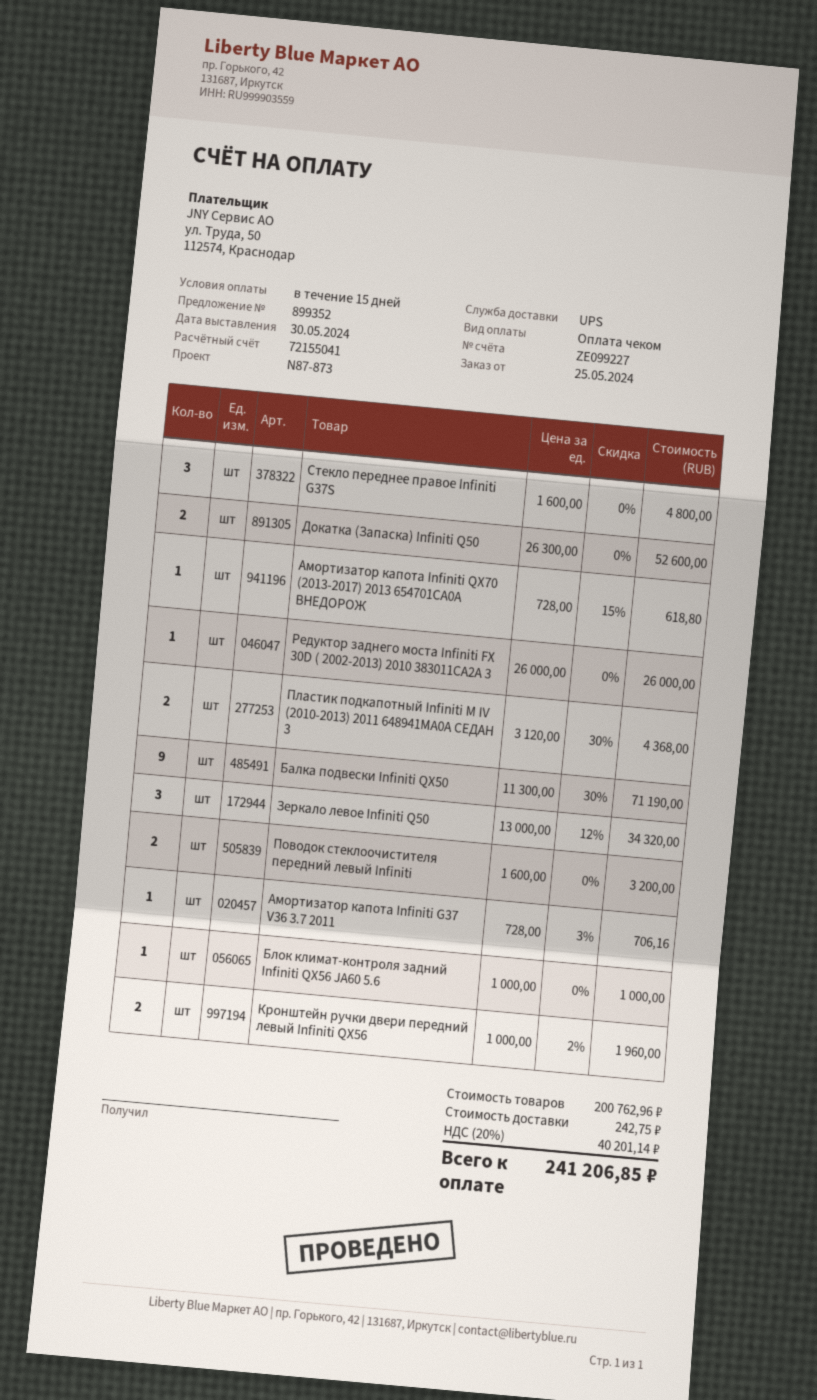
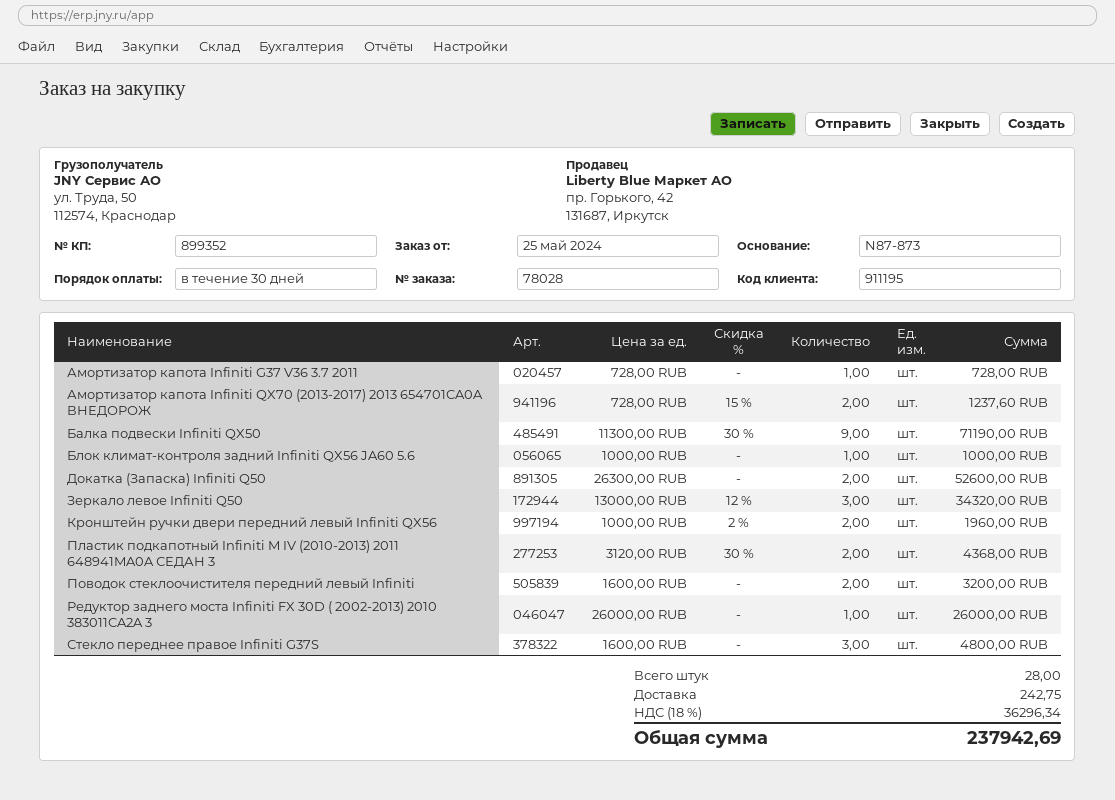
payment terms: 15 days -> 30 days
Амортизатор капота Infiniti QX70 (2013-2017) 2013 654701CA0A ВНЕДОРОЖ: 1 x 728.00 - 15% = 618.80 -> 2 x 728.00 - 15% = 1237.60
Амортизатор капота Infiniti G37 V36 3.7 2011: 1 x 728.00 - 3% = 706.16 -> 1 x 728.00 = 728.00
tax: 20% = 40201.14 -> 18% = 36296.34
total: 241206.85 -> 237942.69

